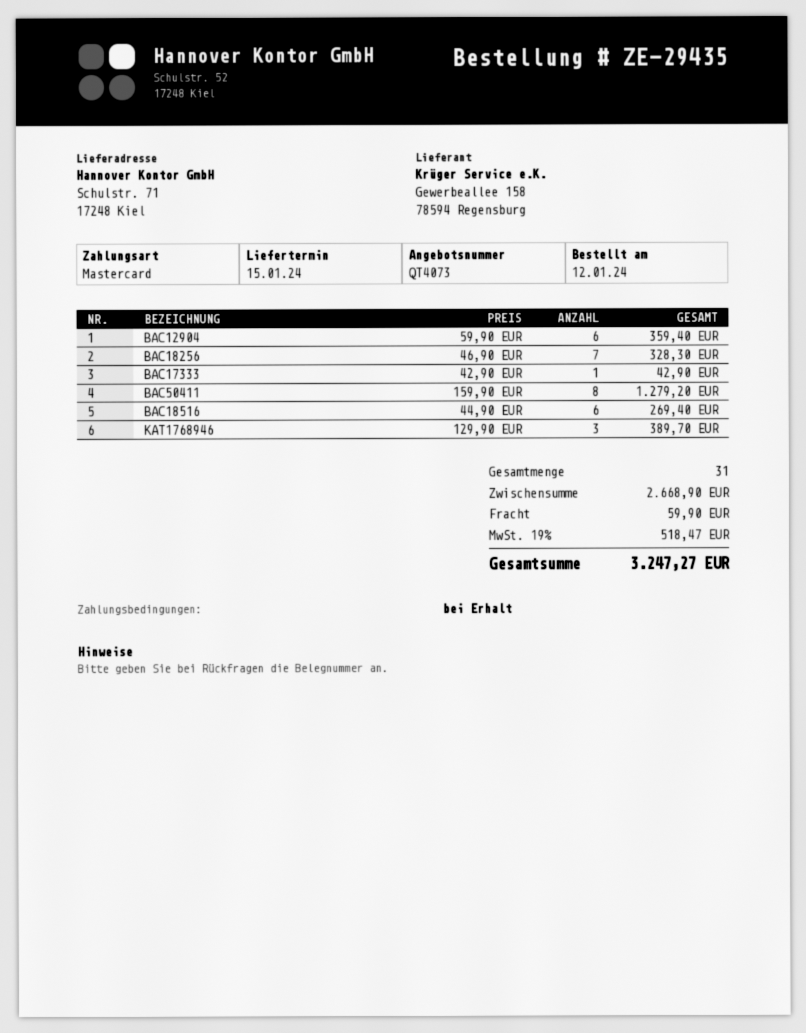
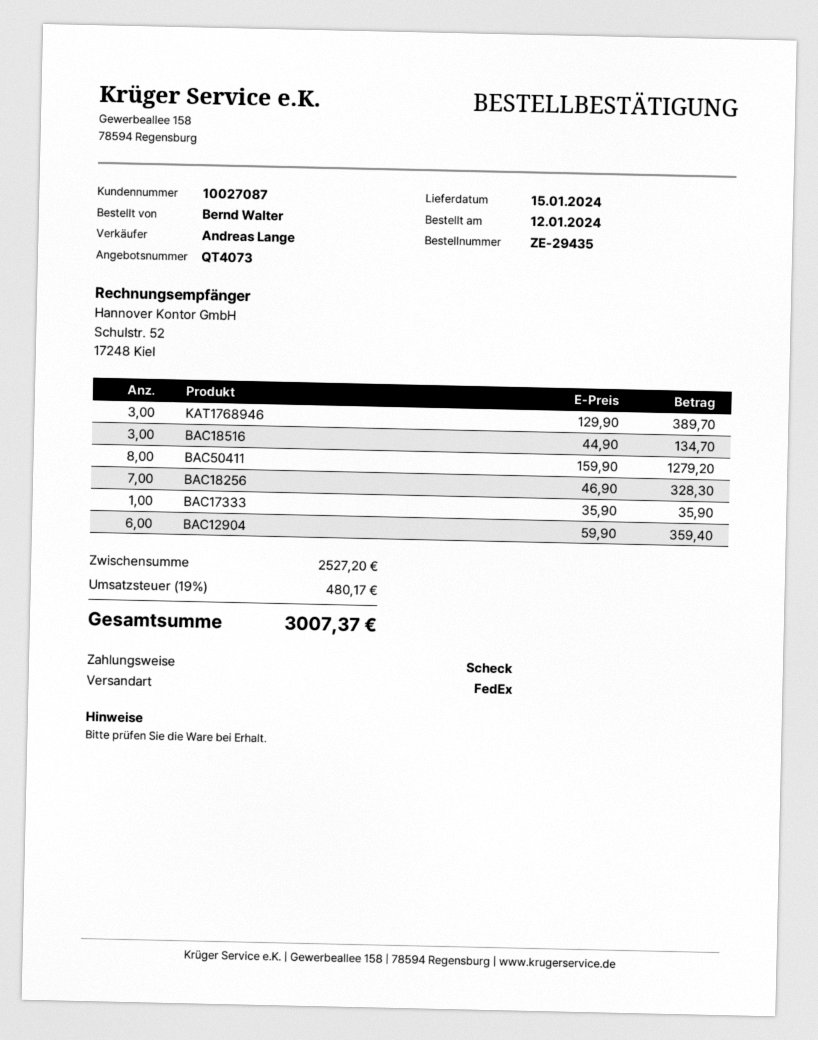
payment method: Mastercard -> cheque
BAC17333: 1 x 42.90 = 42.90 -> 1 x 35.90 = 35.90
BAC18516: 6 x 44.90 = 269.40 -> 3 x 44.90 = 134.70
subtotal: 2668.90 -> 2527.20
shipping: 59.90 -> none
tax: 19% = 518.47 -> 19% = 480.17
total: 3247.27 -> 3007.37

